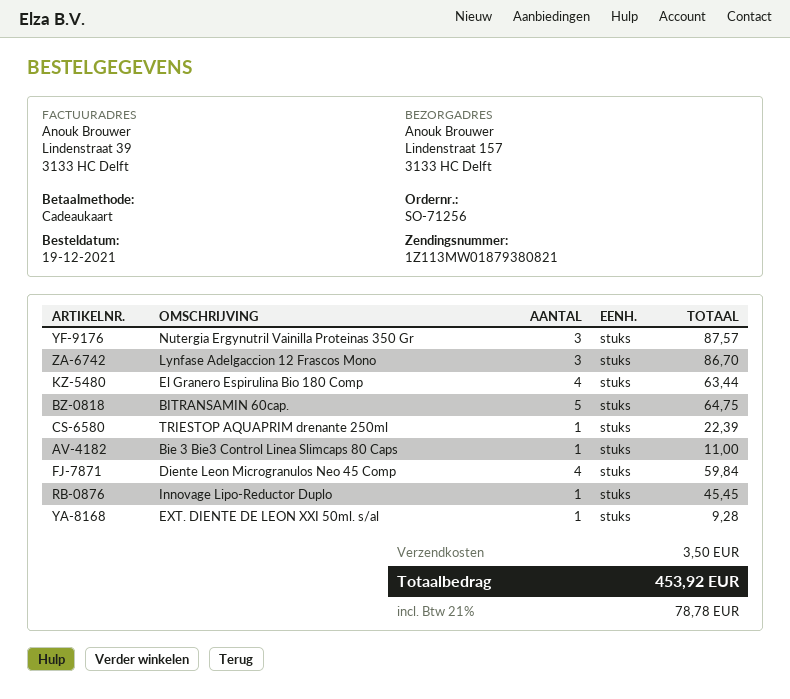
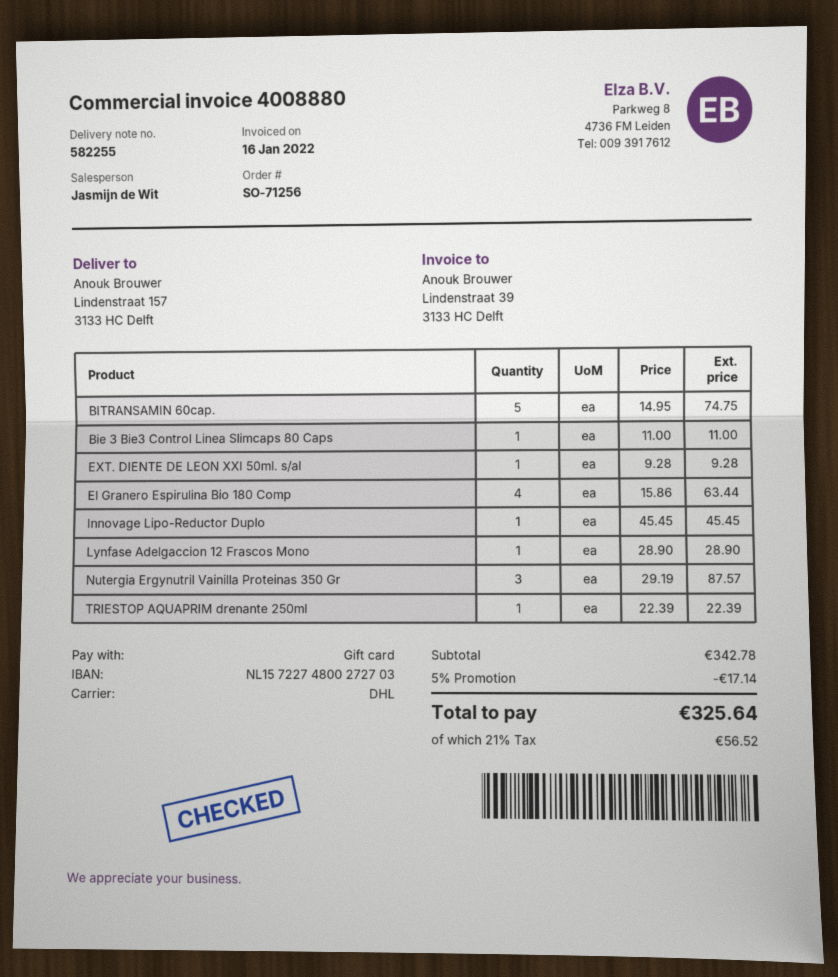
Lynfase Adelgaccion 12 Frascos Mono: 3 for 86.70 -> 1 for 28.90
BITRANSAMIN 60cap.: 5 for 64.75 -> 5 for 74.75
Diente Leon Microgranulos Neo 45 Comp: 4 for 59.84 -> none
discount: none -> 5% = 17.14
shipping: 3.50 -> none
tax: 21% = 78.78 -> 21% = 56.52
total: 453.92 -> 325.64

